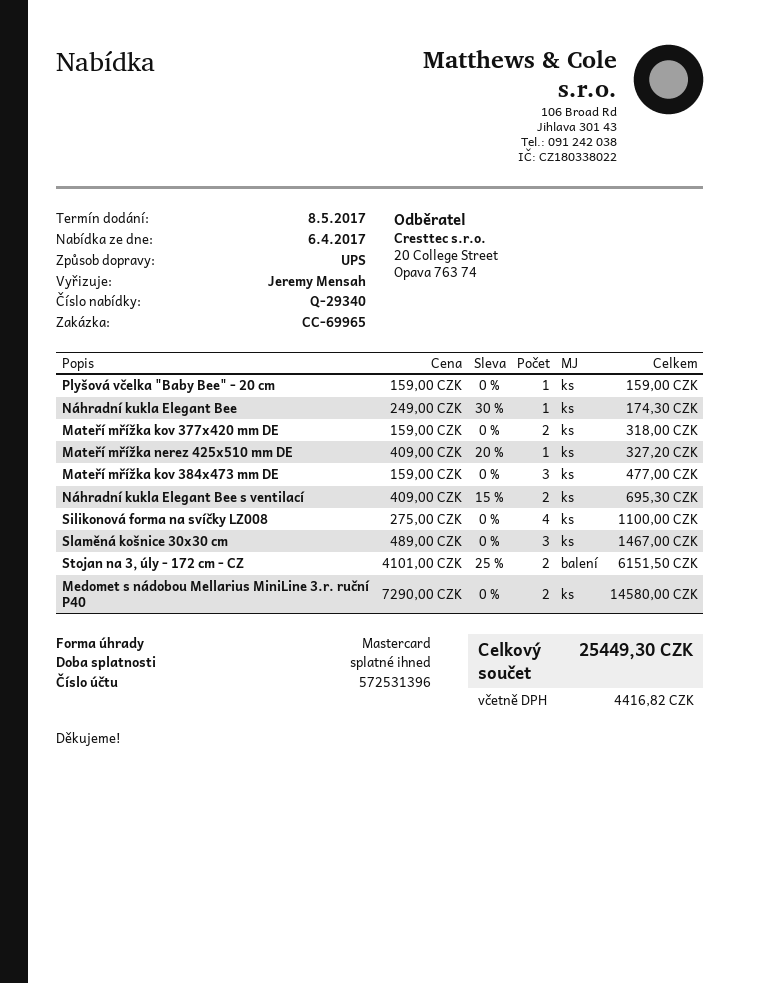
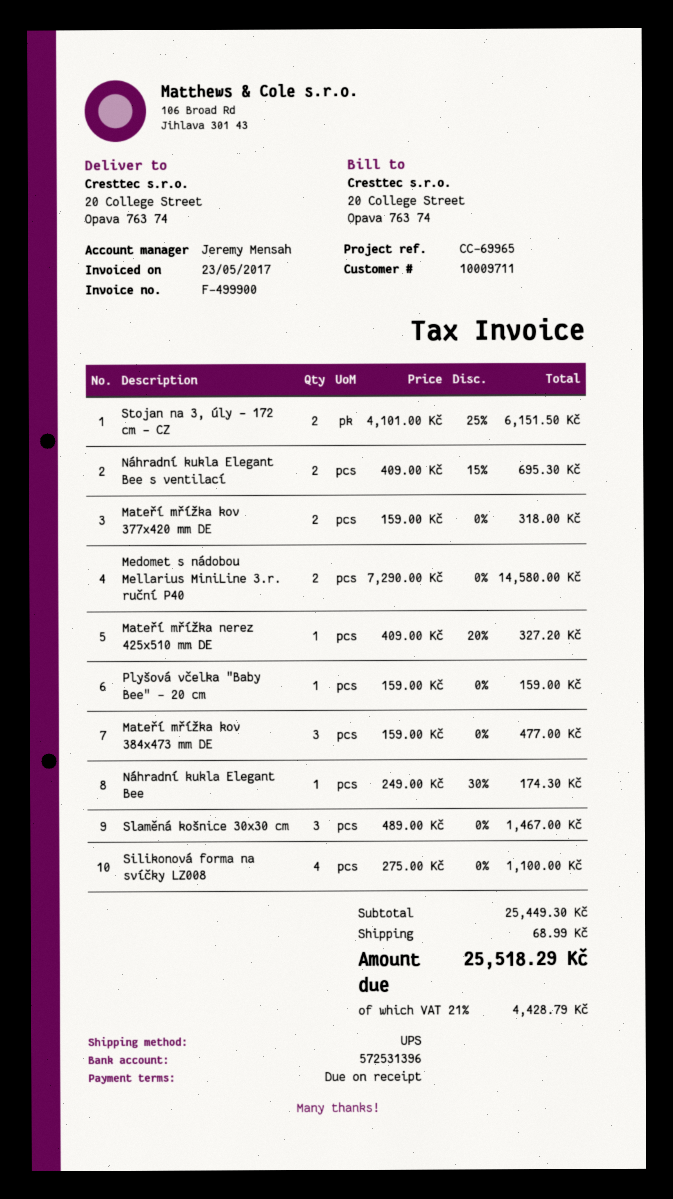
shipping: none -> 68.99
tax: 4416.82 -> 4428.79
total: 25449.30 -> 25518.29

